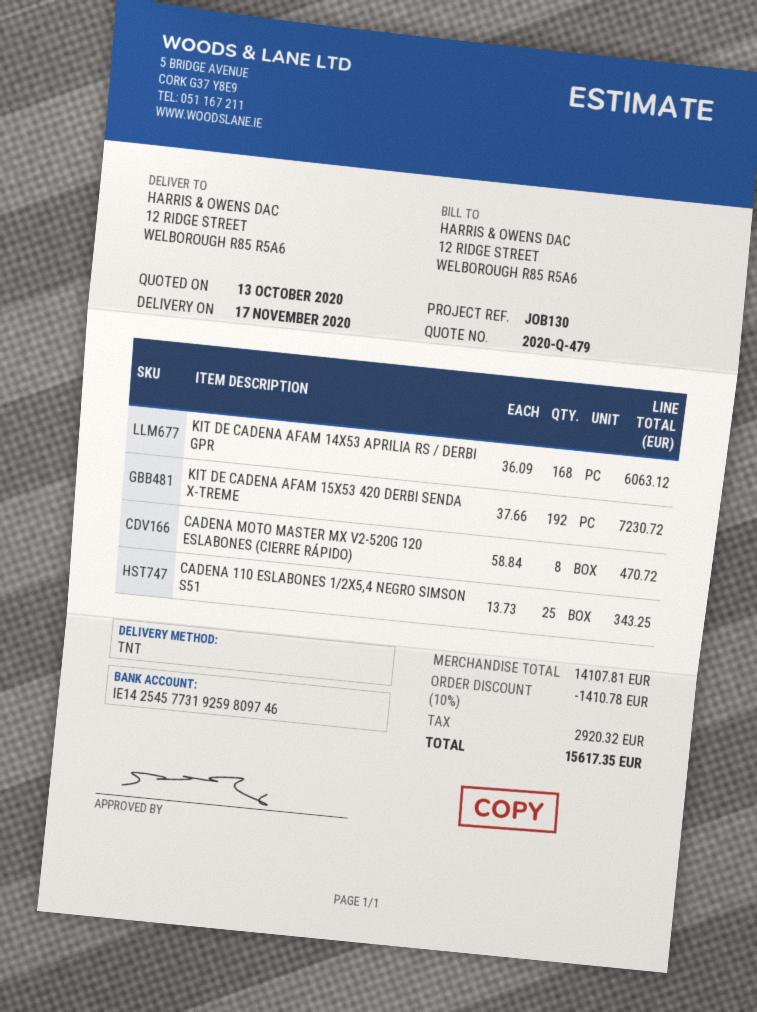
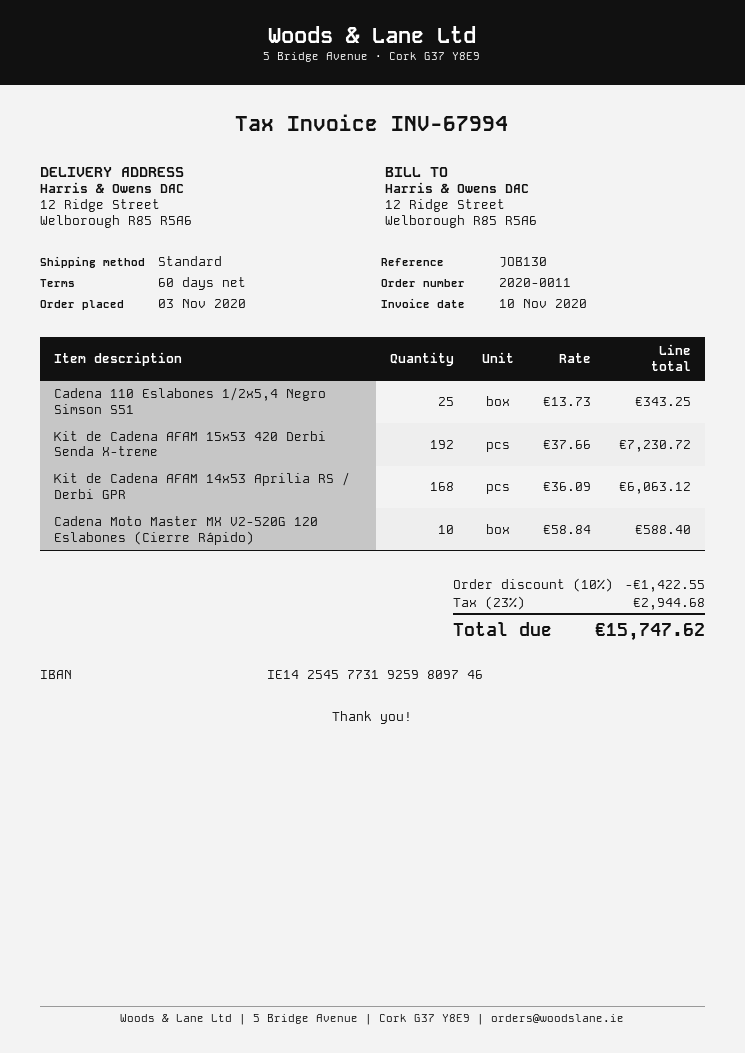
shipping method: TNT -> standard
CADENA MOTO MASTER MX V2-520G 120 ESLABONES (CIERRE RÁPIDO): 8 x 58.84 = 470.72 -> 10 x 58.84 = 588.40
discount: 10% = 1410.78 -> 10% = 1422.55
tax: 2920.32 -> 2944.68
total: 15617.35 -> 15747.62

